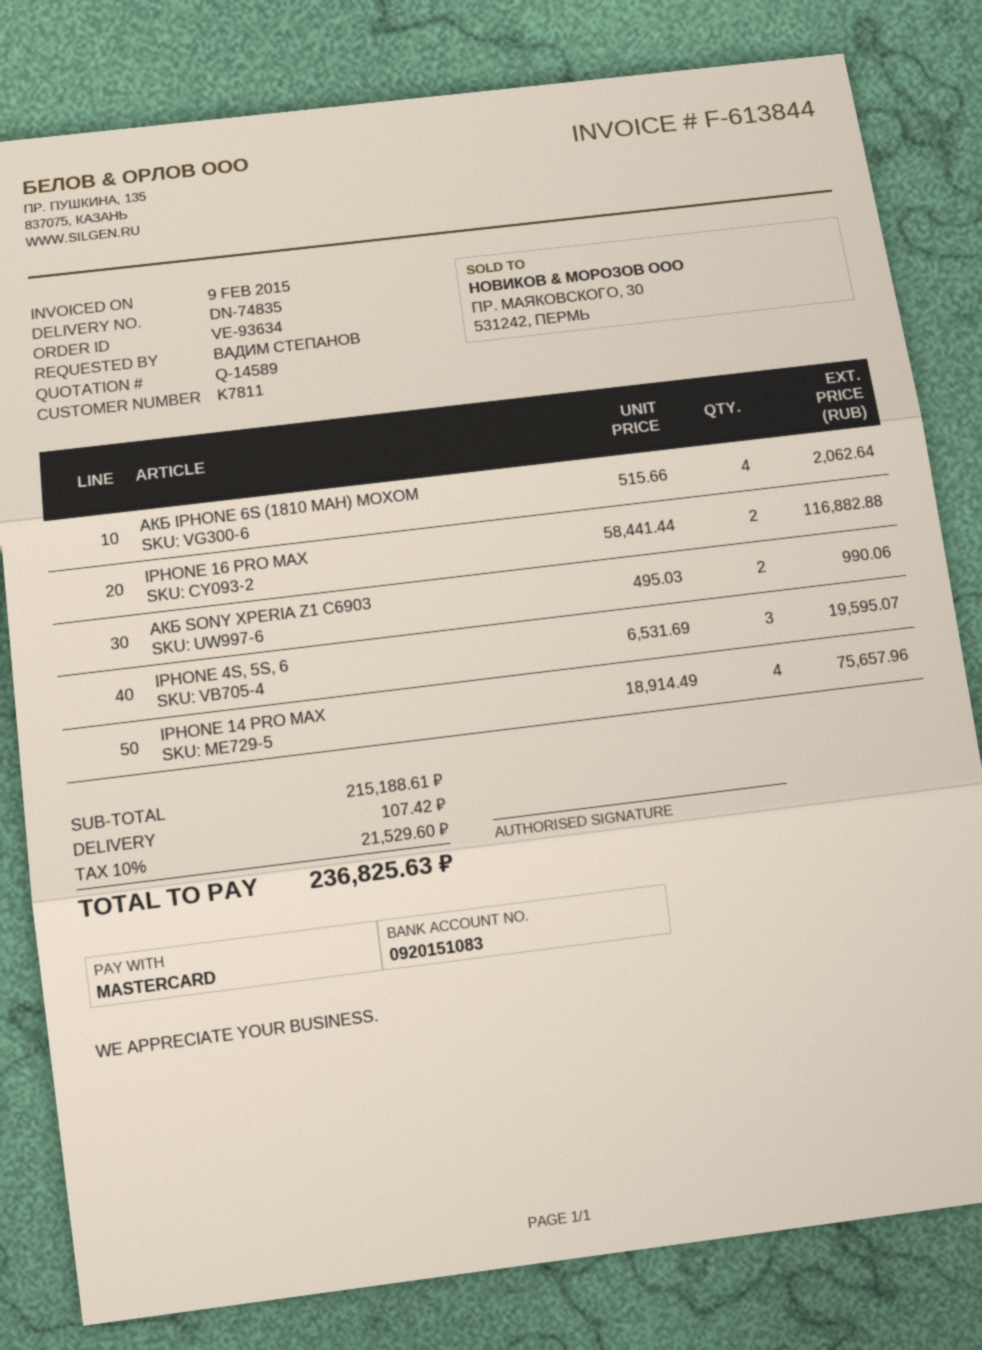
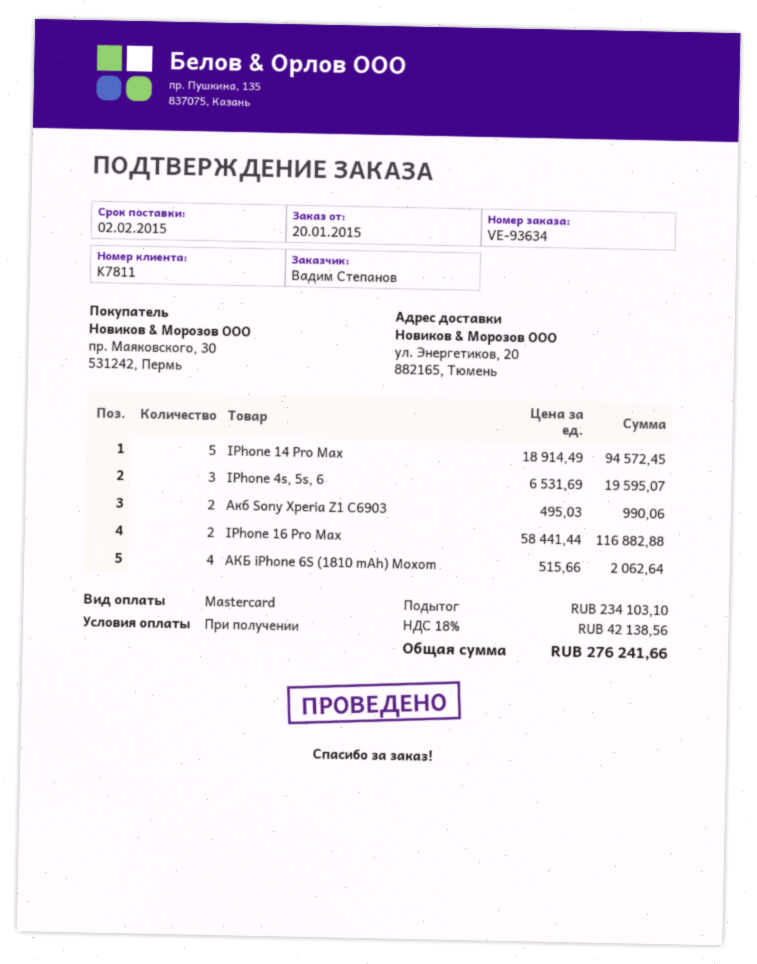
IPHONE 14 PRO MAX: 4 x 18914.49 = 75657.96 -> 5 x 18914.49 = 94572.45
subtotal: 215188.61 -> 234103.10
shipping: 107.42 -> none
tax: 10% = 21529.60 -> 18% = 42138.56
total: 236825.63 -> 276241.66

